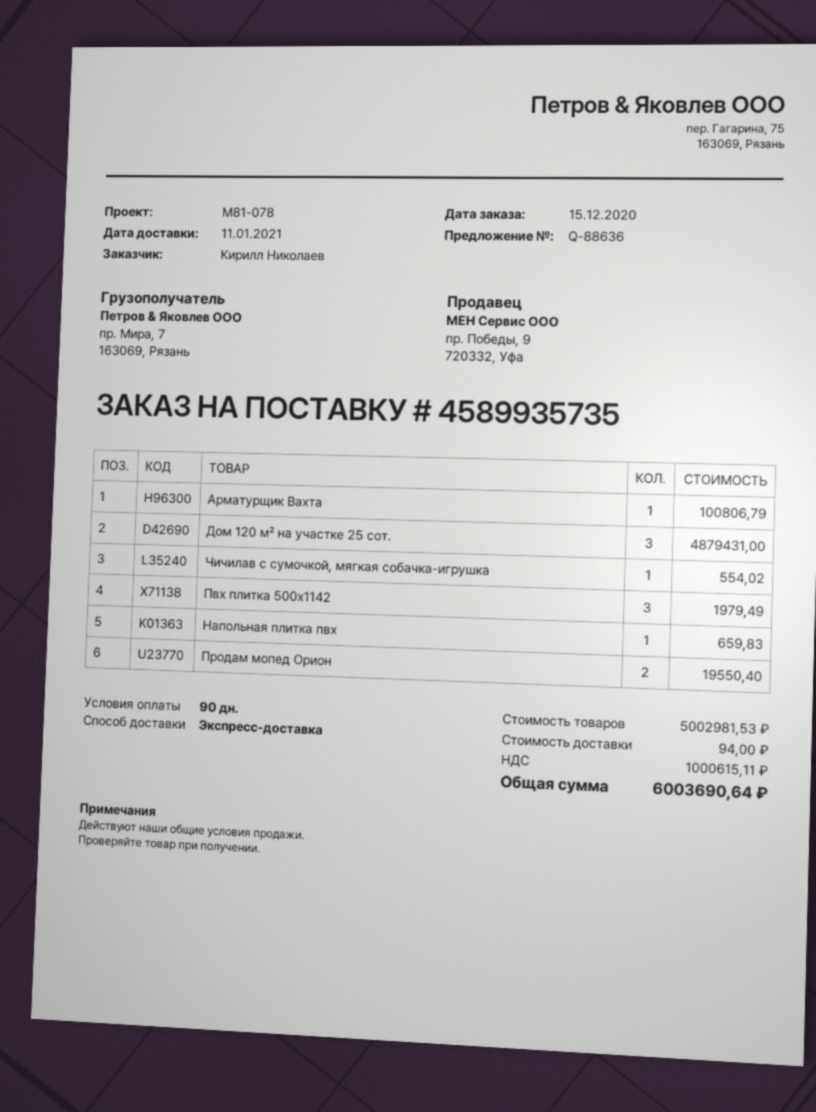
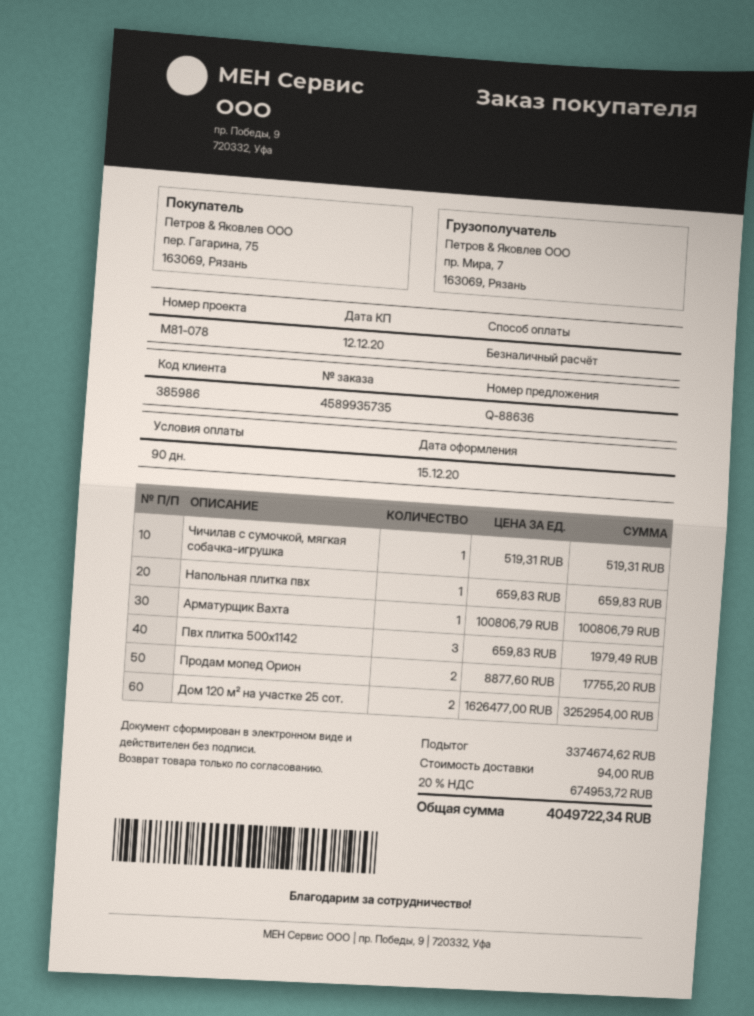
Дом 120 м² на участке 25 сот.: 3 for 4879431.00 -> 2 for 3252954.00
Чичилав с сумочкой, мягкая собачка-игрушка: 1 for 554.02 -> 1 for 519.31
Продам мопед Орион: 2 for 19550.40 -> 2 for 17755.20
subtotal: 5002981.53 -> 3374674.62
tax: 1000615.11 -> 674953.72
total: 6003690.64 -> 4049722.34

